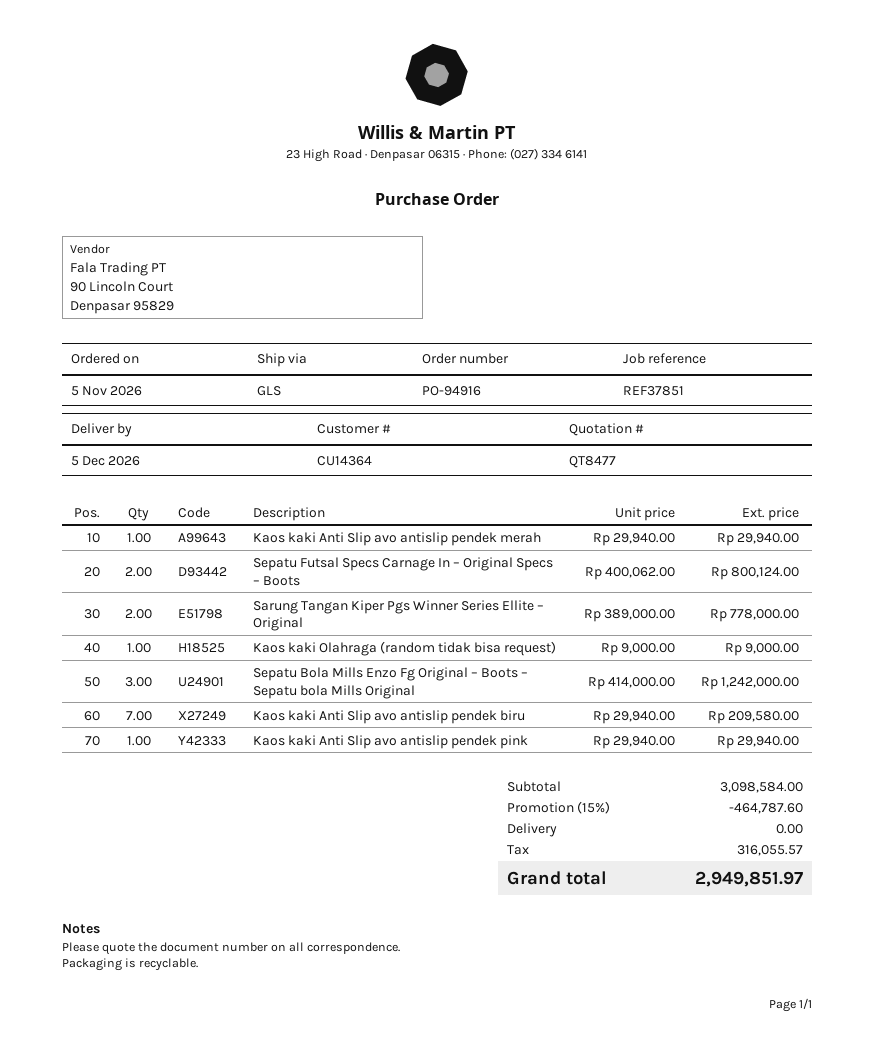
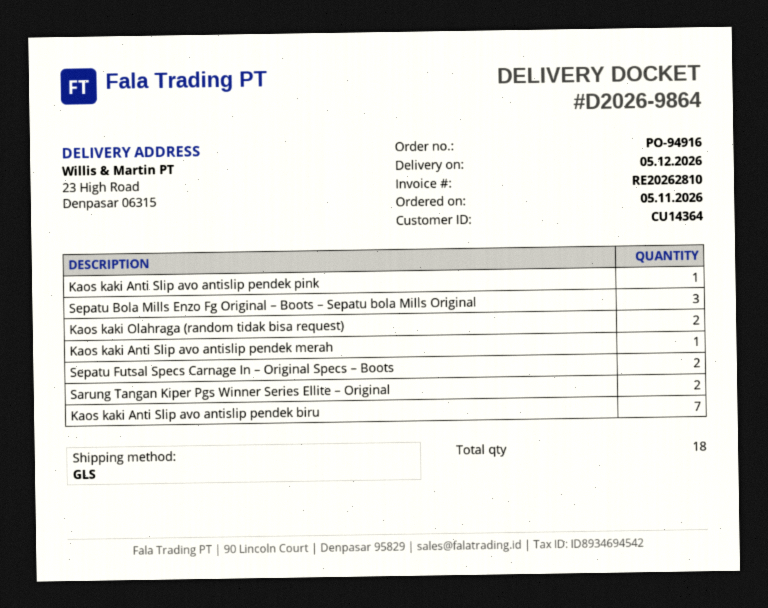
Kaos kaki Olahraga (random tidak bisa request): 1 -> 2

